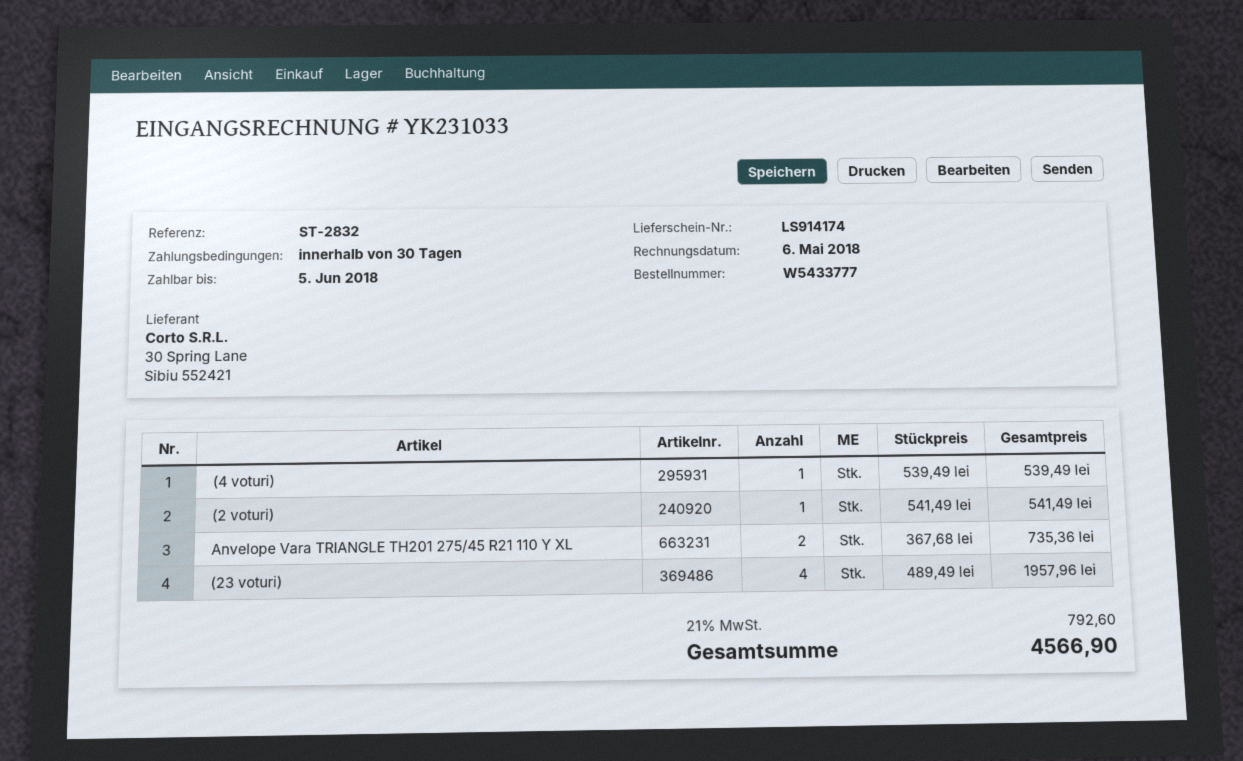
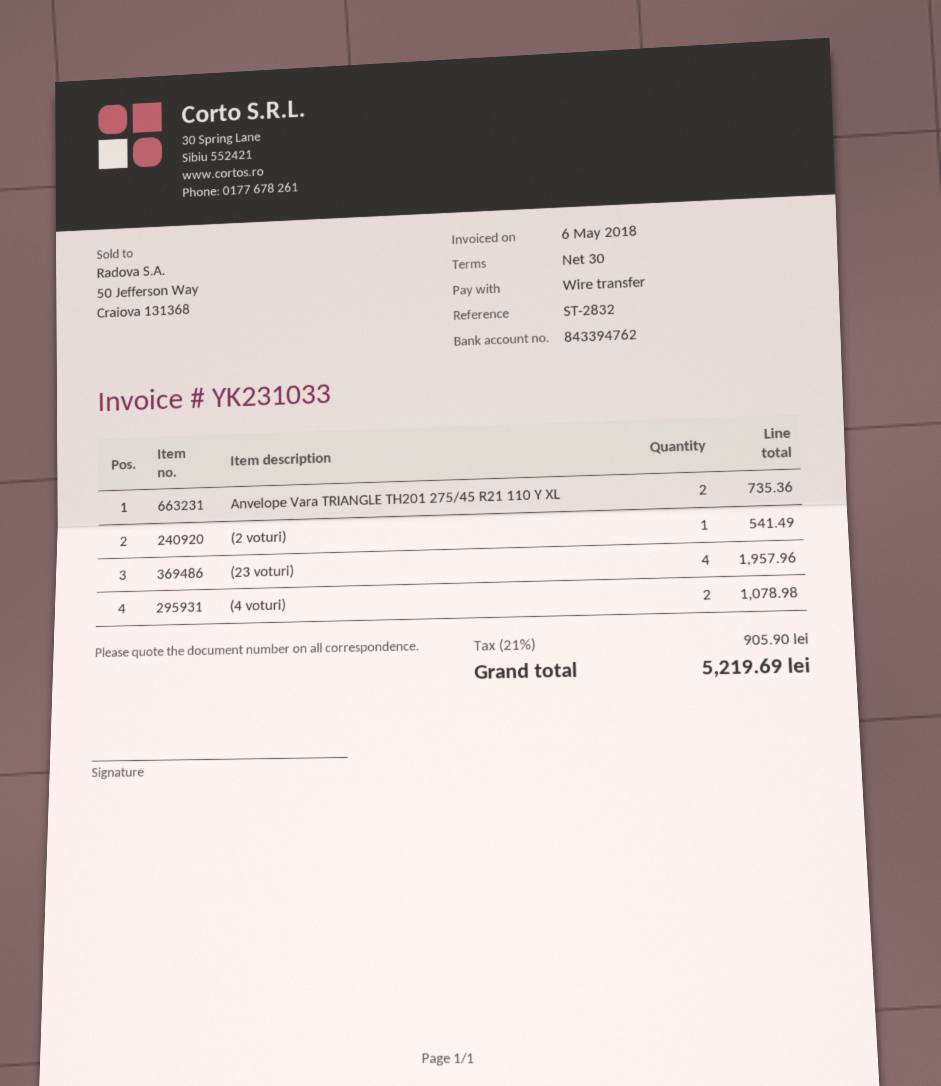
(4 voturi): 1 for 539.49 -> 2 for 1078.98
tax: 21% = 792.60 -> 21% = 905.90
total: 4566.90 -> 5219.69

